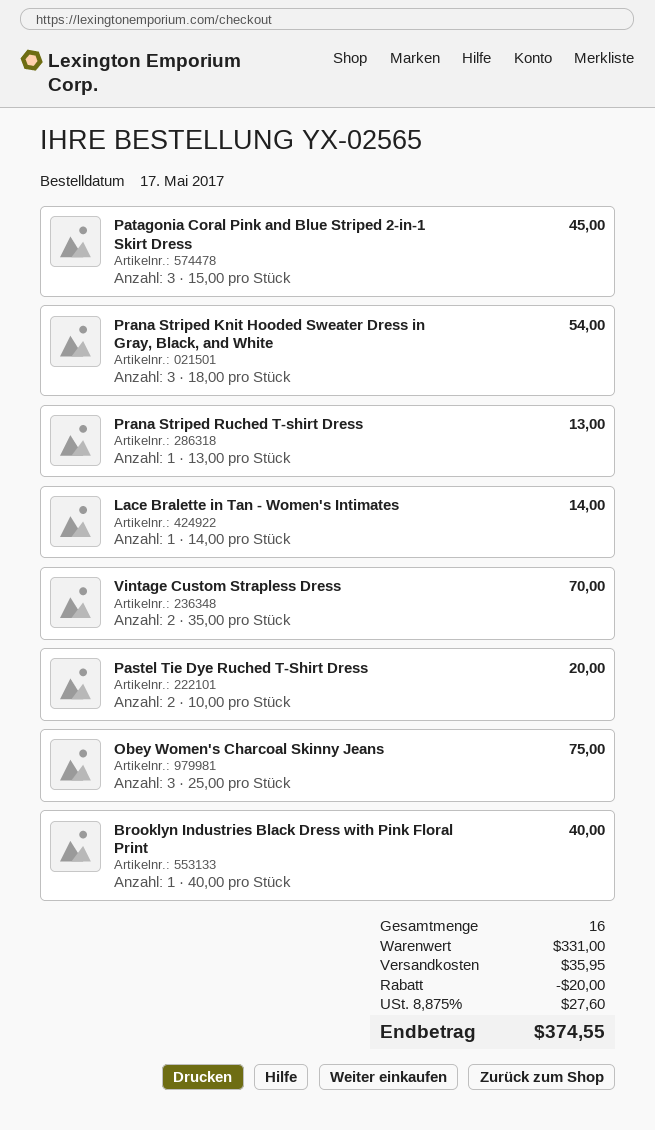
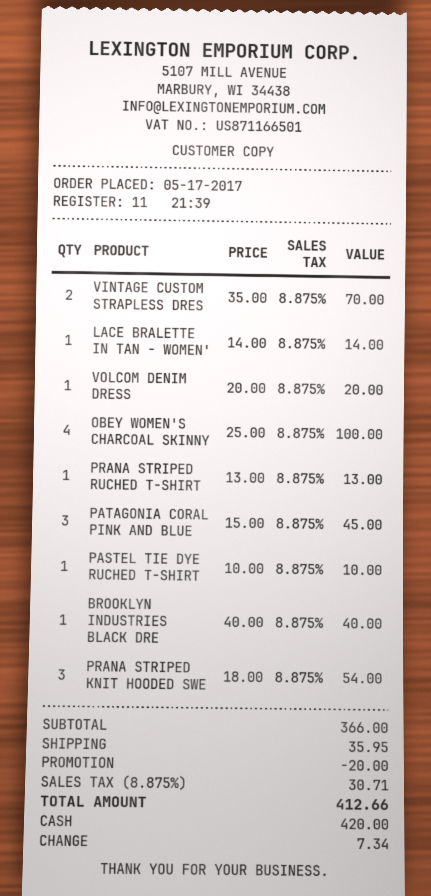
Pastel Tie Dye Ruched T-Shirt Dress: 2 x 10.00 = 20.00 -> 1 x 10.00 = 10.00
Obey Women's Charcoal Skinny Jeans: 3 x 25.00 = 75.00 -> 4 x 25.00 = 100.00
VOLCOM DENIM DRESS: none -> 1 x 20.00 = 20.00
subtotal: 331.00 -> 366.00
tax: 8.875% = 27.60 -> 8.875% = 30.71
total: 374.55 -> 412.66

